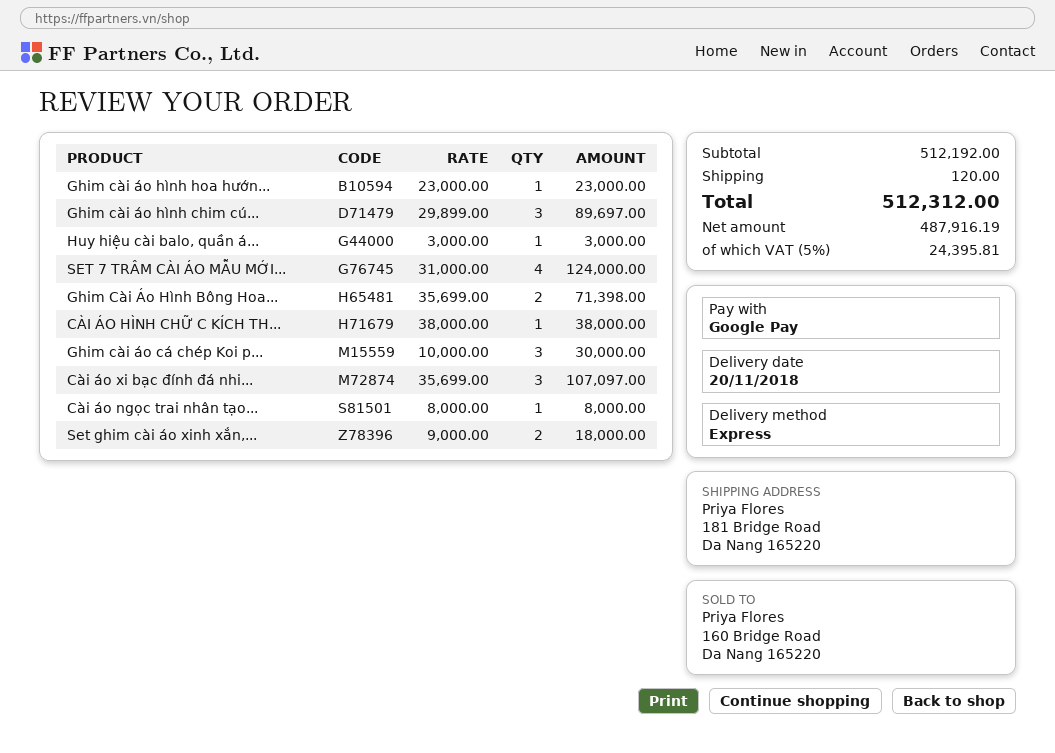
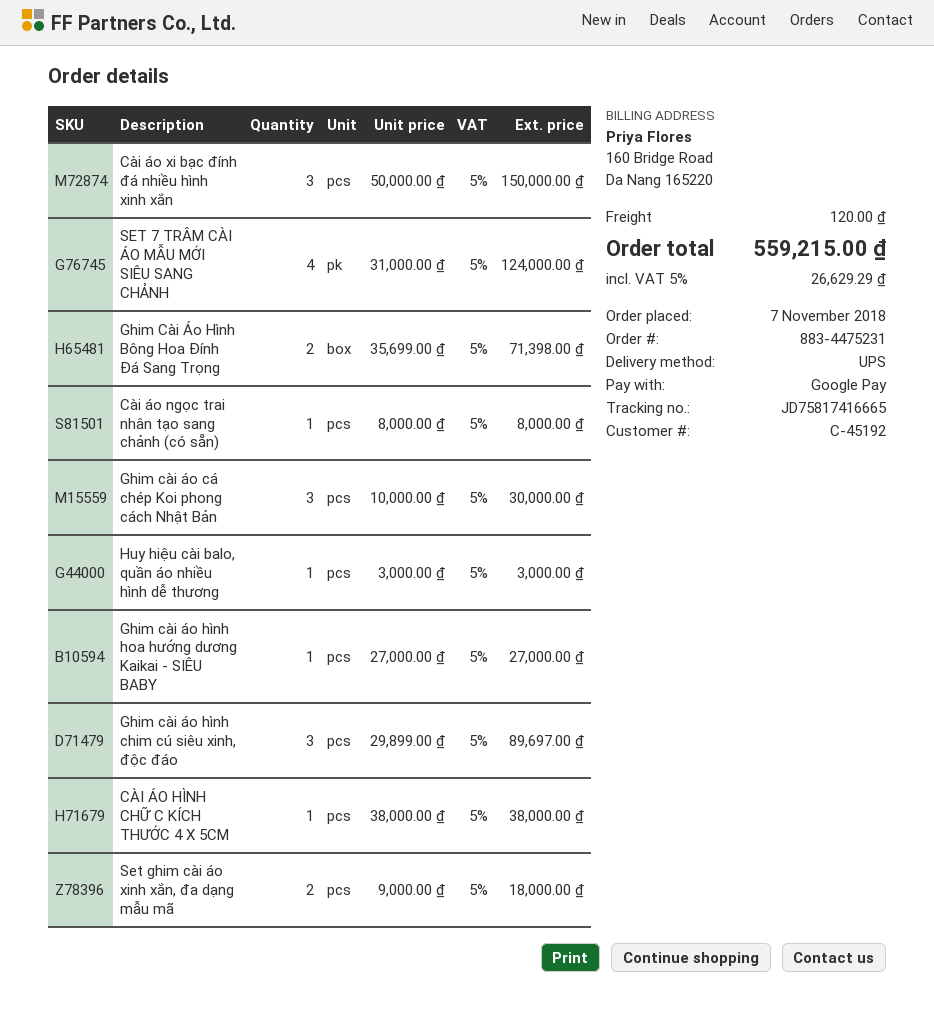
shipping method: express -> UPS
Ghim cài áo hình hoa hướn...: 1 x 23000.00 = 23000.00 -> 1 x 27000.00 = 27000.00
Cài áo xi bạc đính đá nhi...: 3 x 35699.00 = 107097.00 -> 3 x 50000.00 = 150000.00
tax: 5% = 24395.81 -> 5% = 26629.29
total: 512312.00 -> 559215.00

